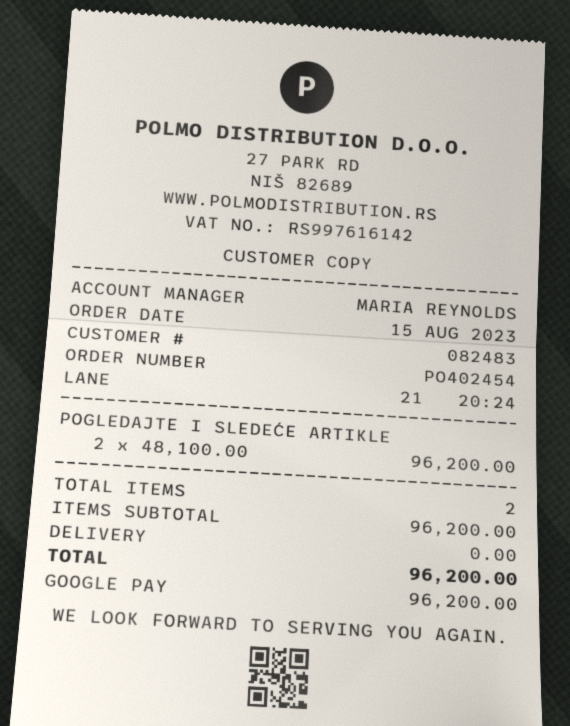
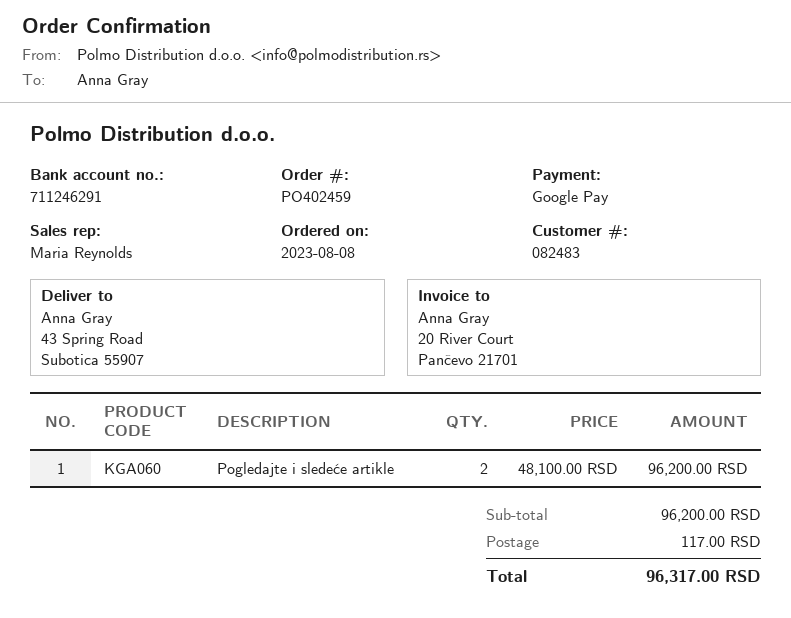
order number: PO402454 -> PO402459
order date: 2023-08-15 -> 2023-08-08
shipping: 0.00 -> 117.00
total: 96200.00 -> 96317.00

